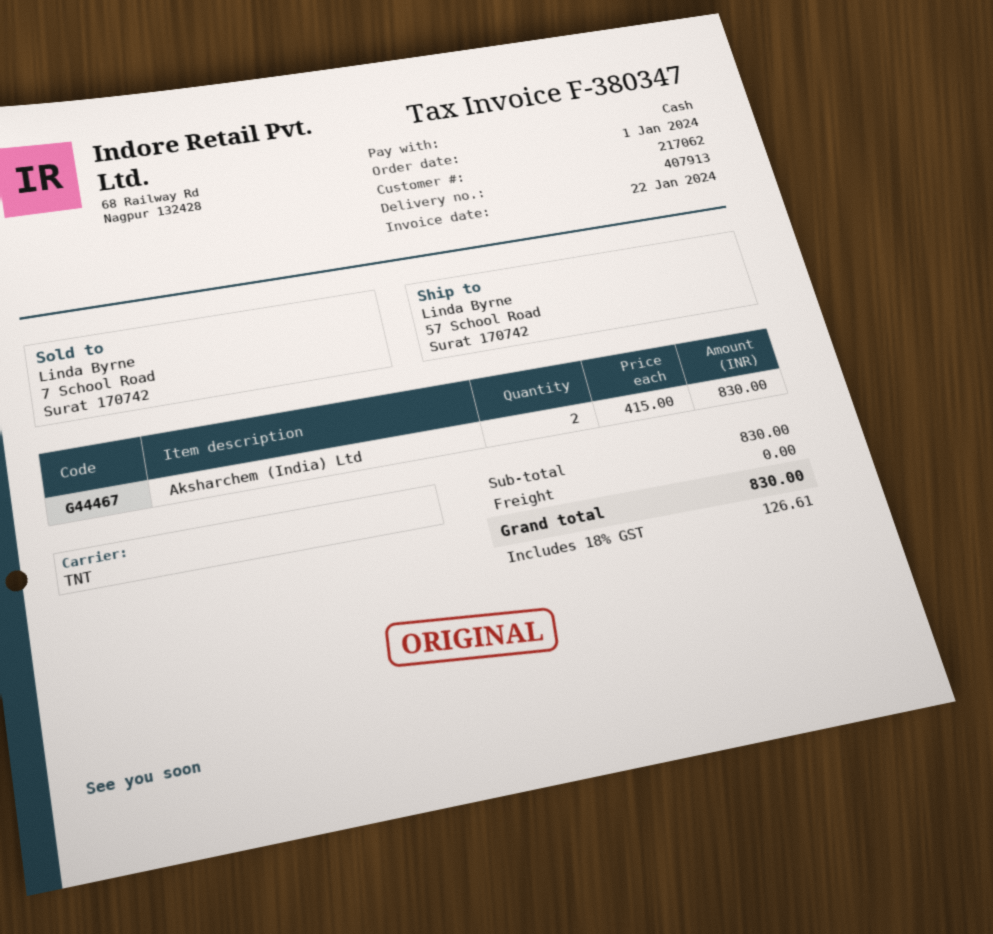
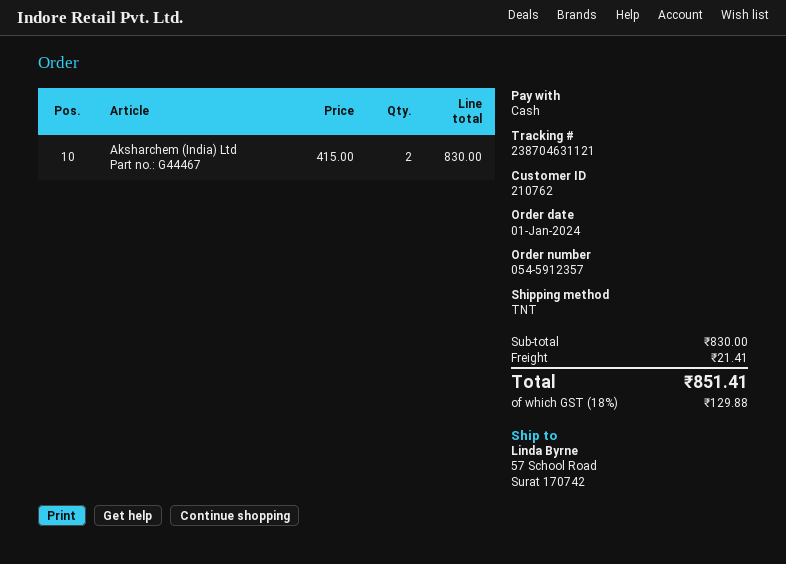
customer number: 217062 -> 210762
shipping: 0.00 -> 21.41
tax: 18% = 126.61 -> 18% = 129.88
total: 830.00 -> 851.41

